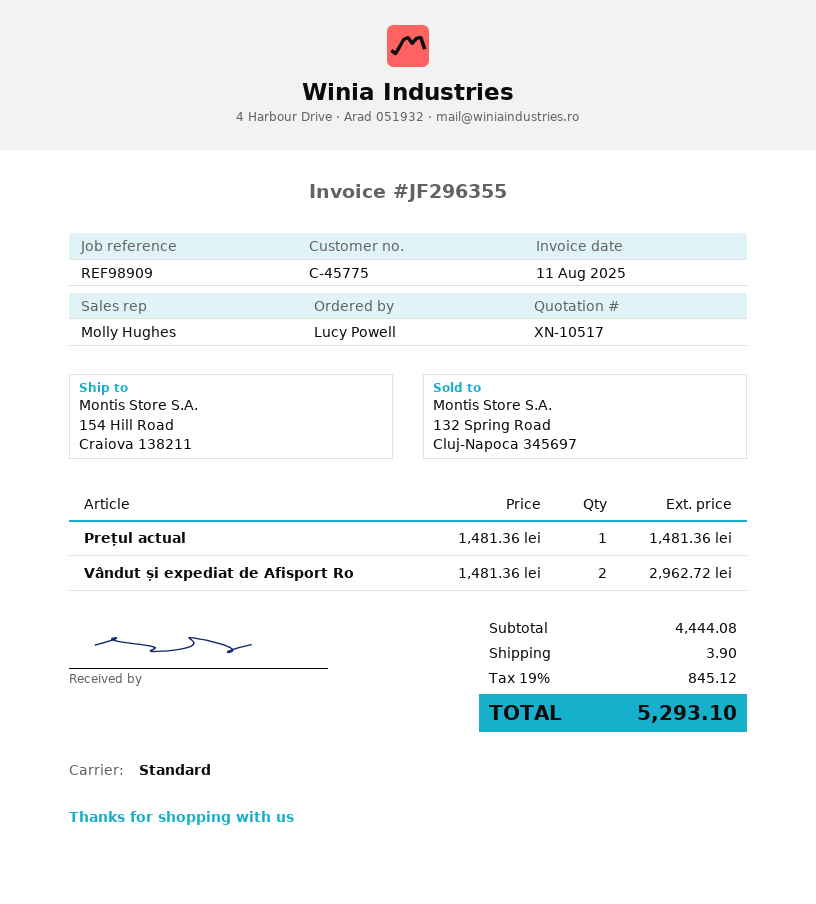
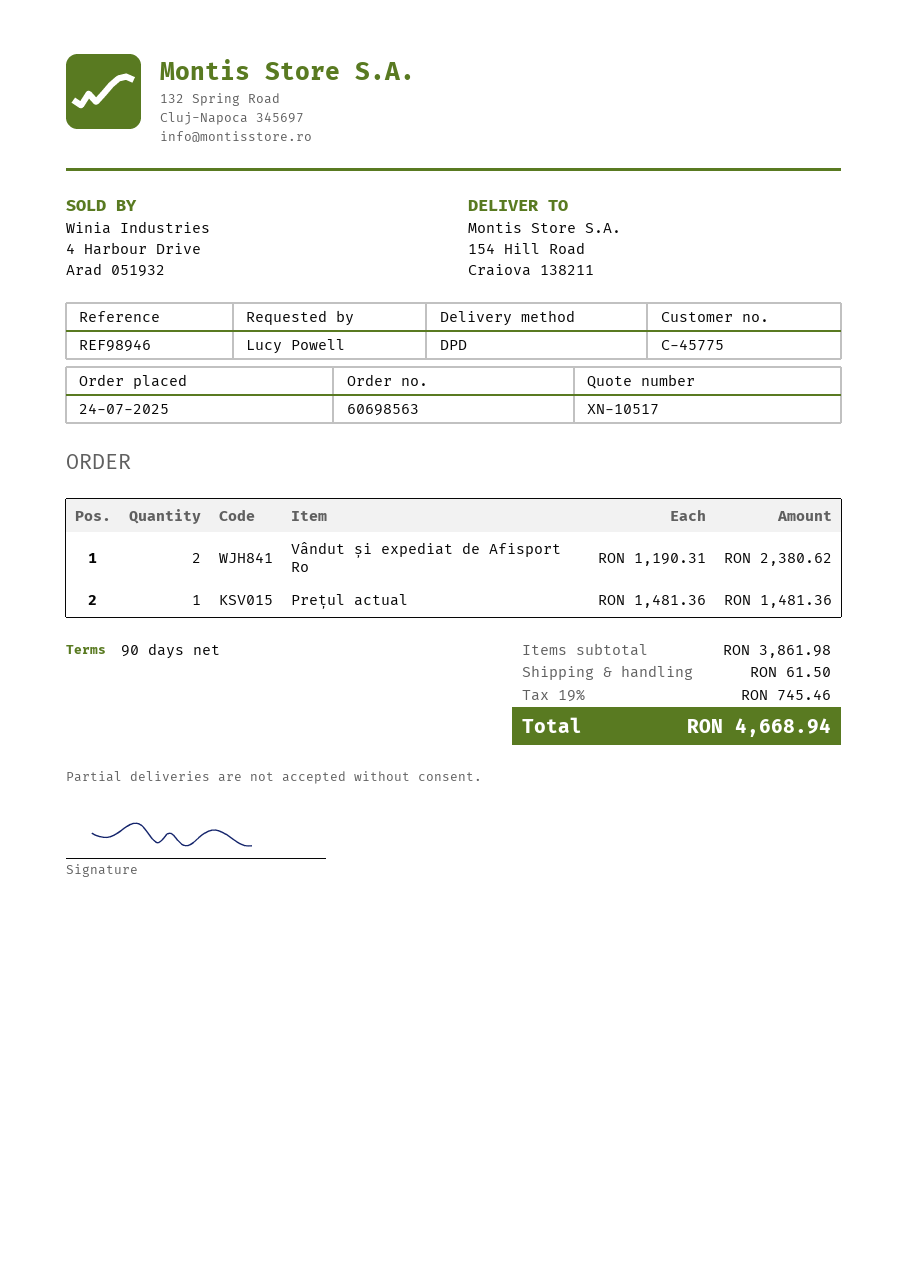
reference: REF98909 -> REF98946
shipping method: standard -> DPD
Vândut și expediat de Afisport Ro: 2 x 1481.36 = 2962.72 -> 2 x 1190.31 = 2380.62
subtotal: 4444.08 -> 3861.98
shipping: 3.90 -> 61.50
tax: 19% = 845.12 -> 19% = 745.46
total: 5293.10 -> 4668.94

